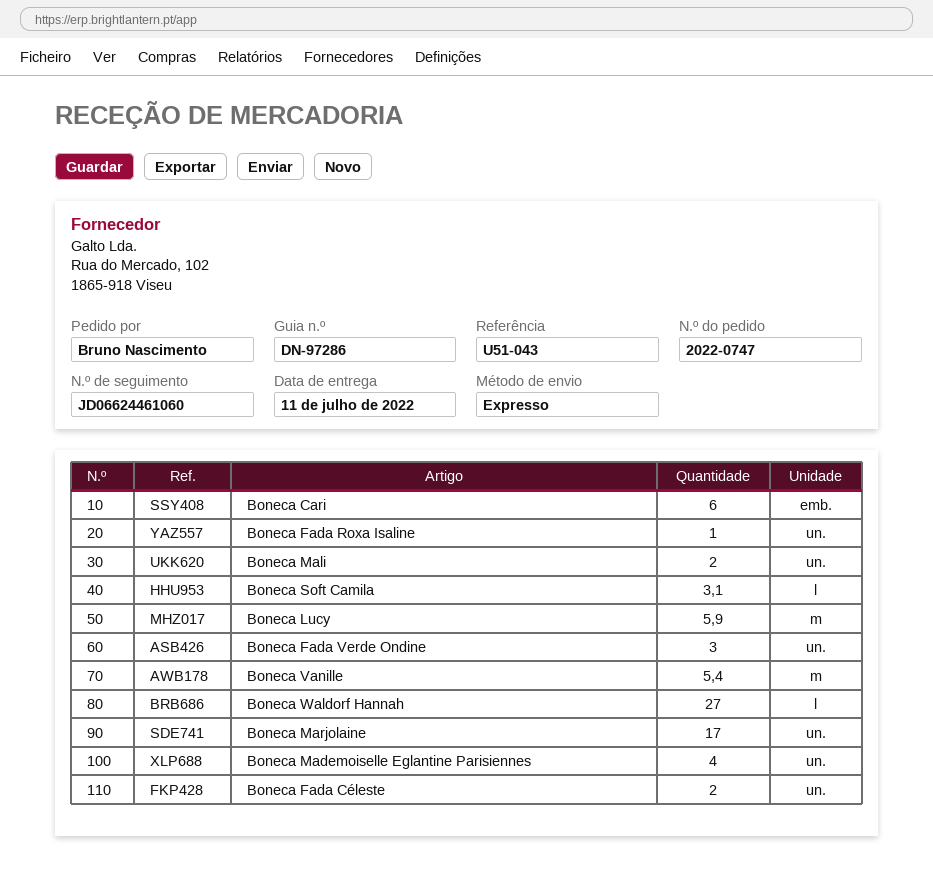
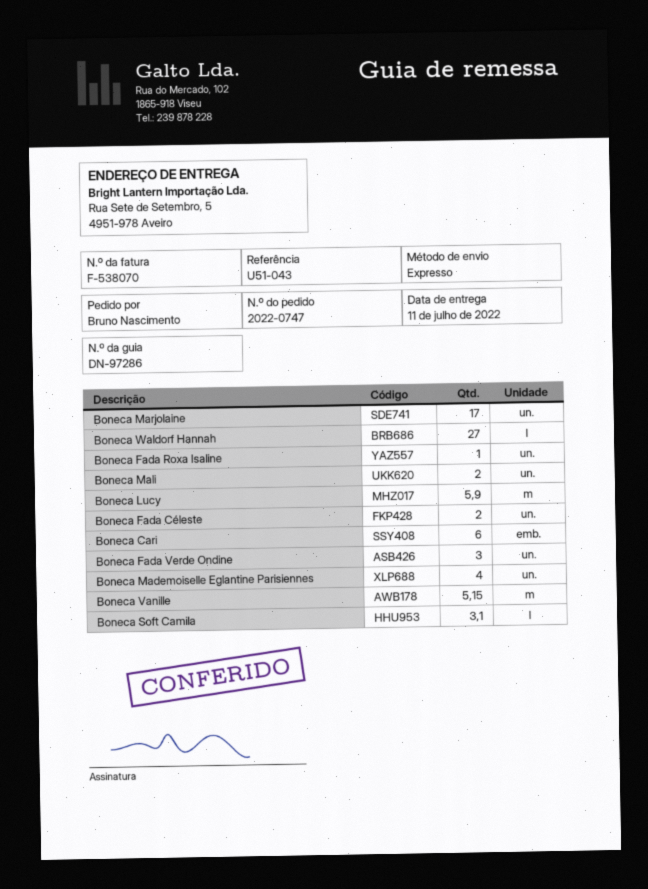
Boneca Vanille: 5.4 -> 5.15

